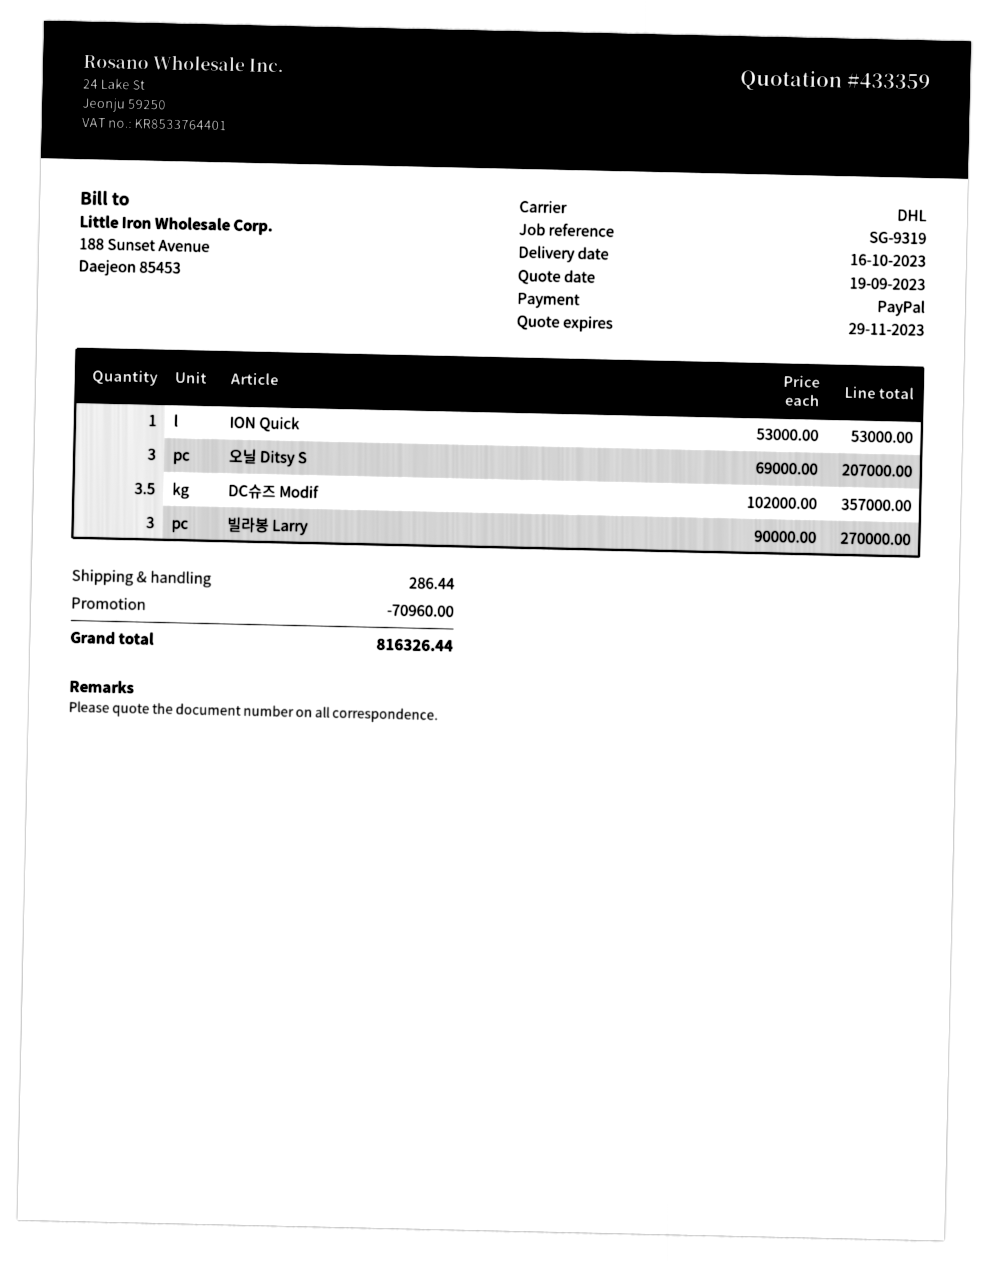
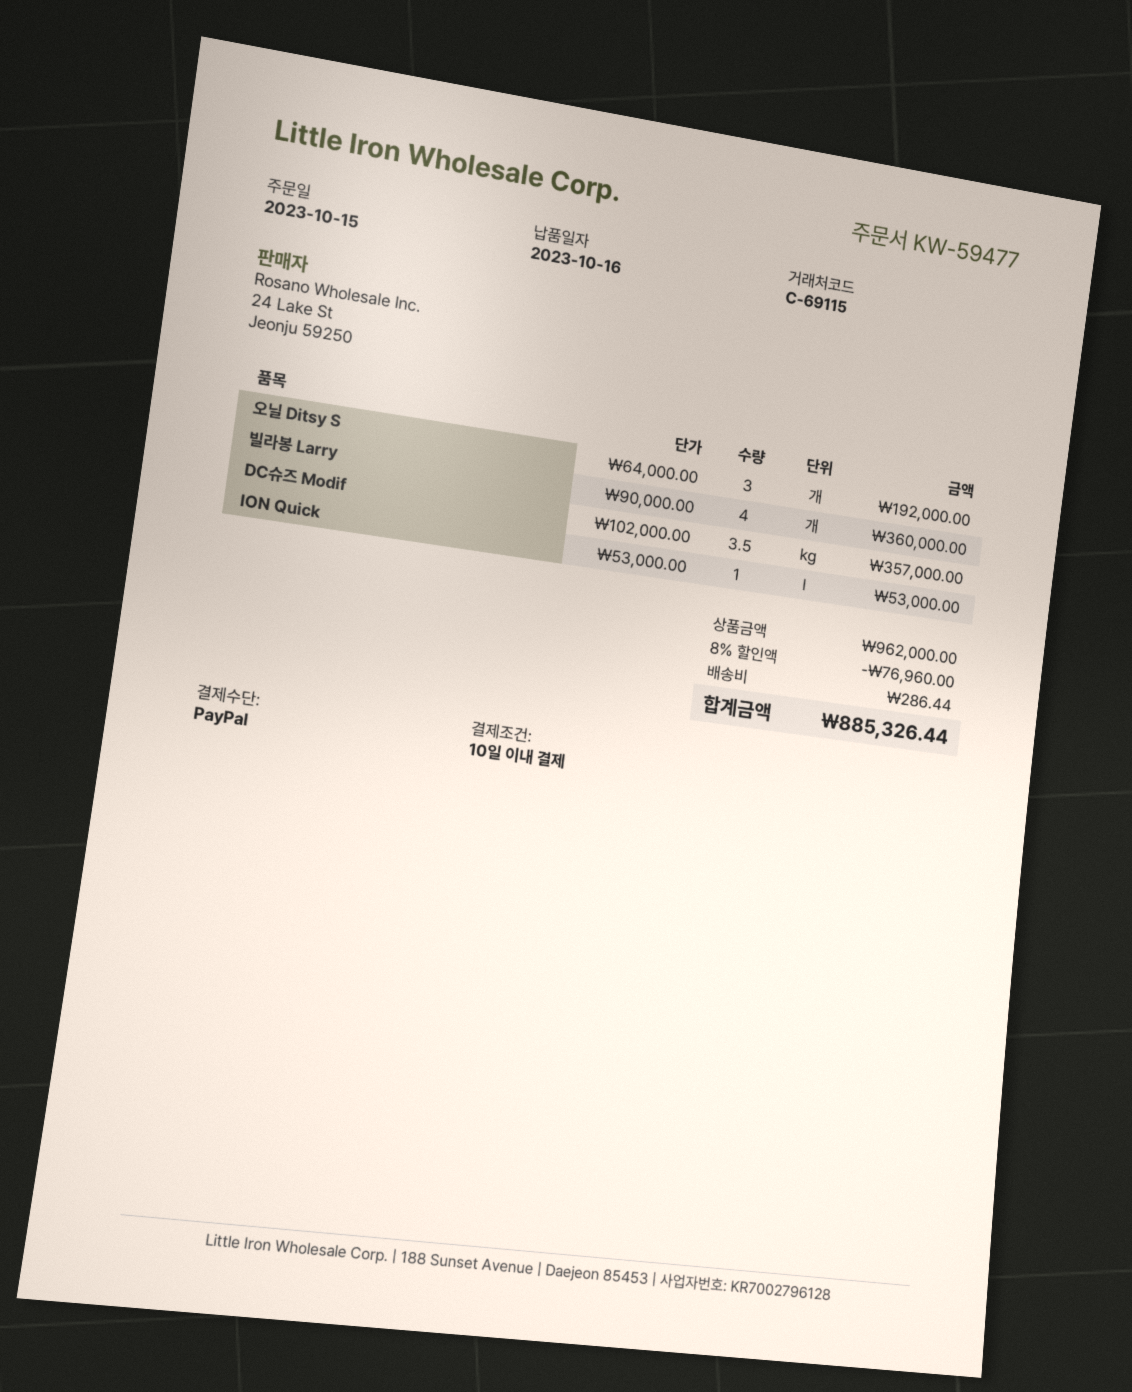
오닐 Ditsy S: 3 x 69000.00 = 207000.00 -> 3 x 64000.00 = 192000.00
빌라봉 Larry: 3 x 90000.00 = 270000.00 -> 4 x 90000.00 = 360000.00
discount: 70960.00 -> 76960.00
total: 816326.44 -> 885326.44

